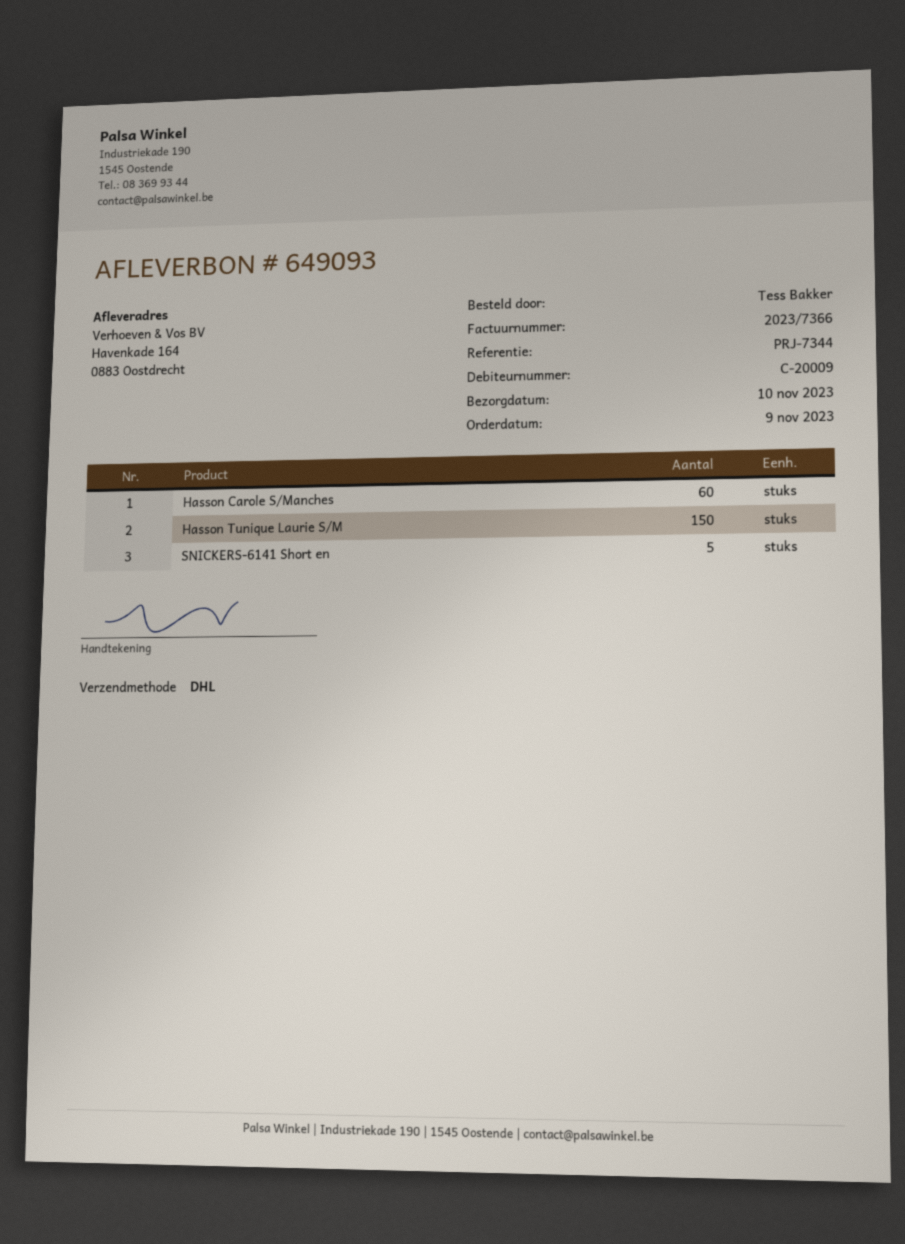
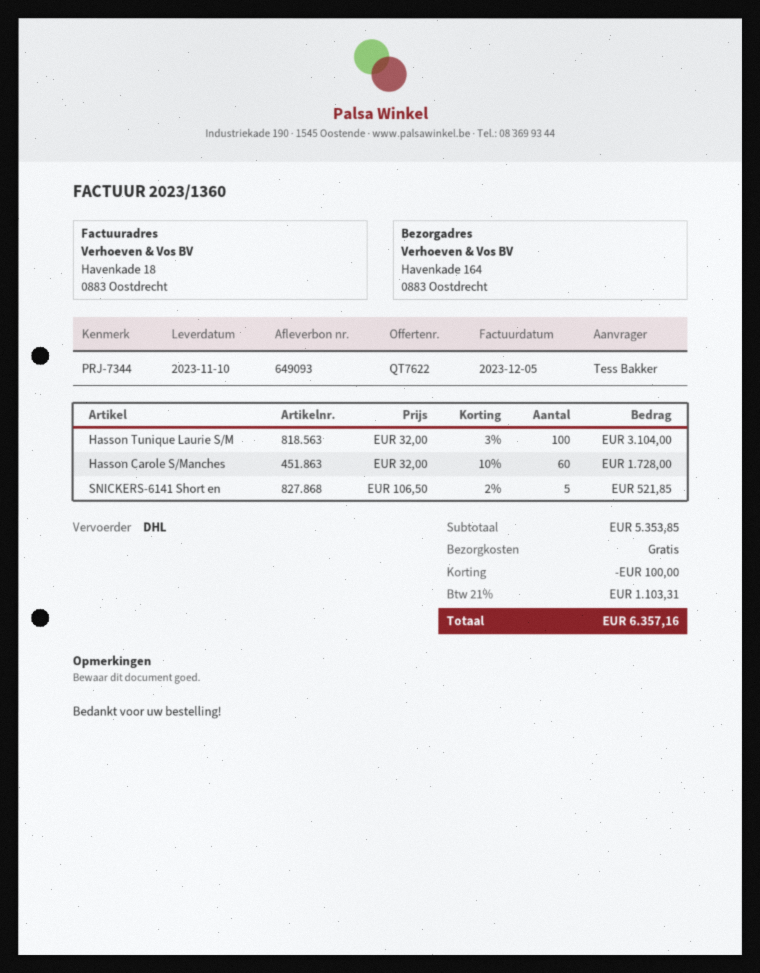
invoice number: 2023/7366 -> 2023/1360
Hasson Tunique Laurie S/M: 150 -> 100

